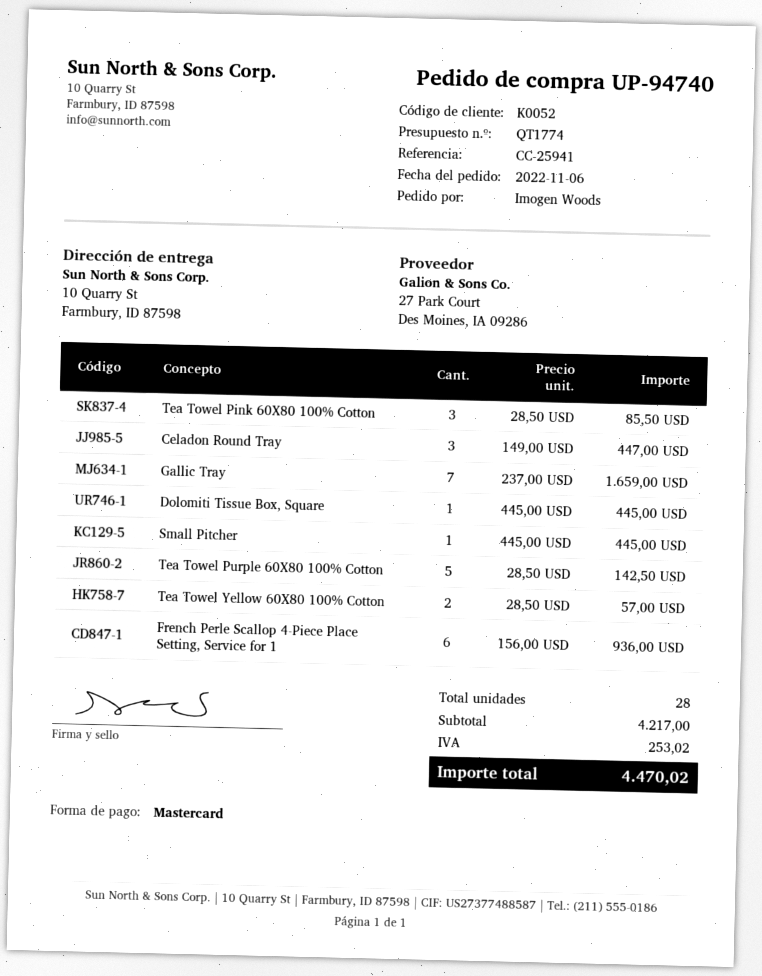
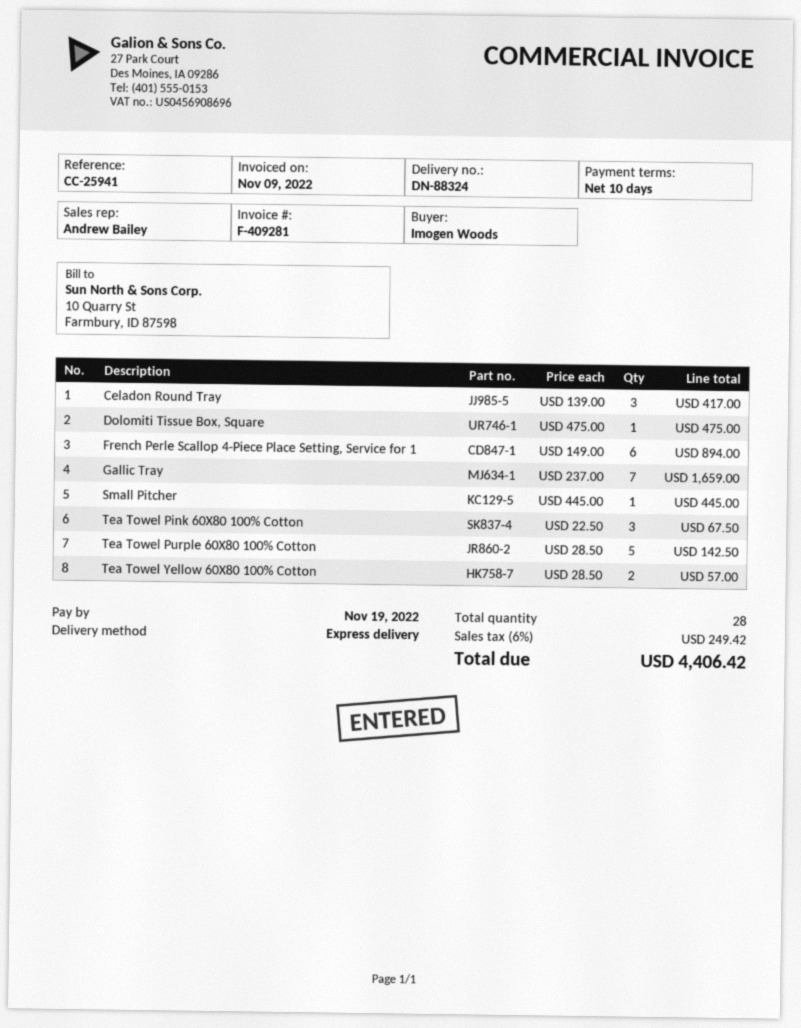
Tea Towel Pink 60X80 100% Cotton: 3 x 28.50 = 85.50 -> 3 x 22.50 = 67.50
Celadon Round Tray: 3 x 149.00 = 447.00 -> 3 x 139.00 = 417.00
Dolomiti Tissue Box, Square: 1 x 445.00 = 445.00 -> 1 x 475.00 = 475.00
French Perle Scallop 4-Piece Place Setting, Service for 1: 6 x 156.00 = 936.00 -> 6 x 149.00 = 894.00
tax: 253.02 -> 249.42
total: 4470.02 -> 4406.42

